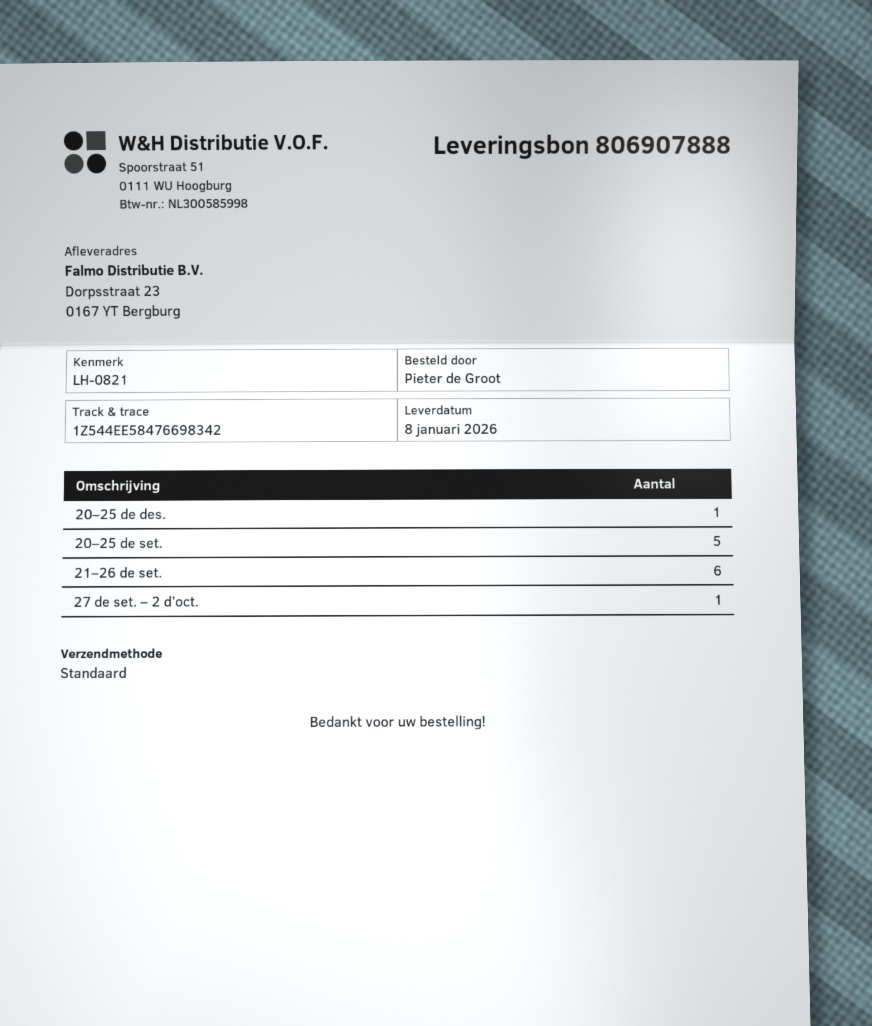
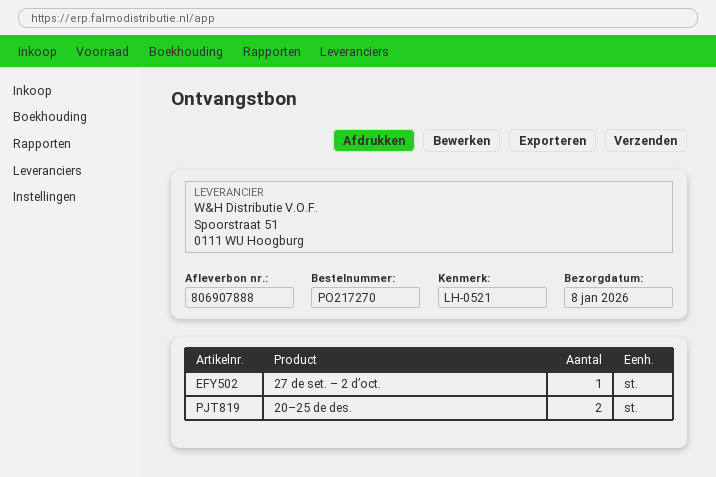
reference: LH-0821 -> LH-0521
20–25 de des.: 1 -> 2
20–25 de set.: 5 -> none
21–26 de set.: 6 -> none

